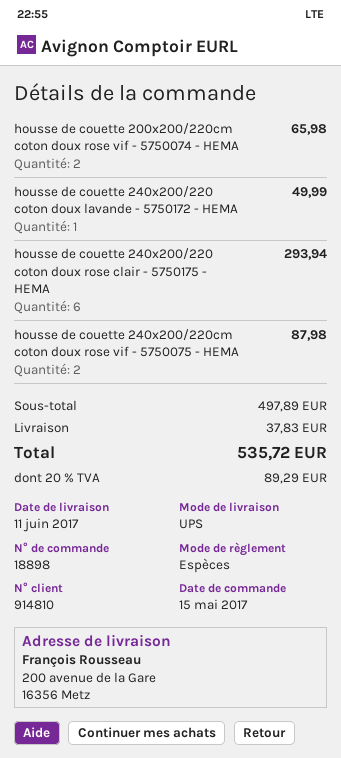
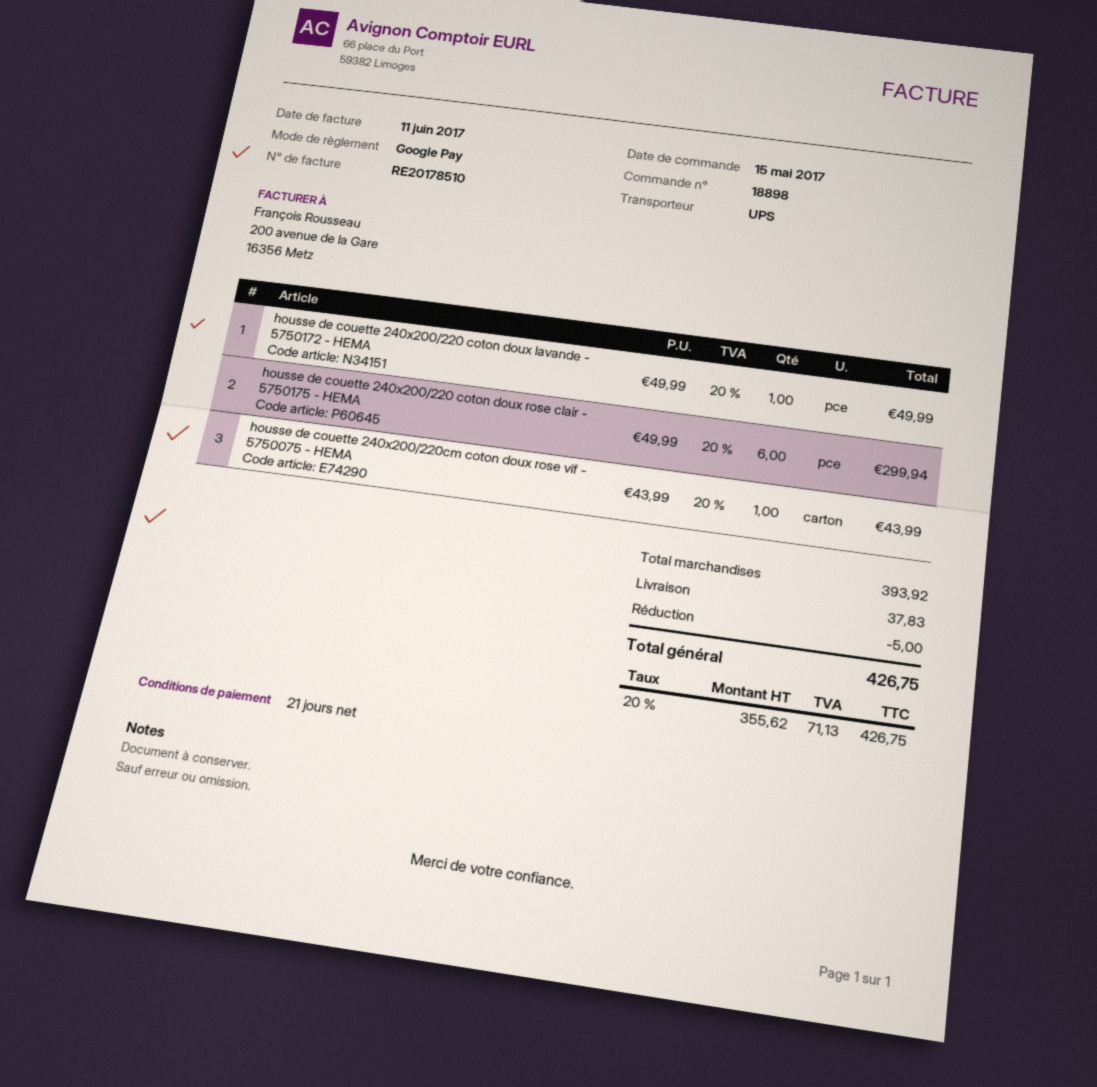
payment method: cash -> Google Pay
housse de couette 200x200/220cm coton doux rose vif - 5750074 - HEMA: 2 for 65.98 -> none
housse de couette 240x200/220 coton doux rose clair - 5750175 - HEMA: 6 for 293.94 -> 6 for 299.94
housse de couette 240x200/220cm coton doux rose vif - 5750075 - HEMA: 2 for 87.98 -> 1 for 43.99
subtotal: 497.89 -> 393.92
discount: none -> 5.00
tax: 20% = 89.29 -> 20% = 71.13
total: 535.72 -> 426.75

